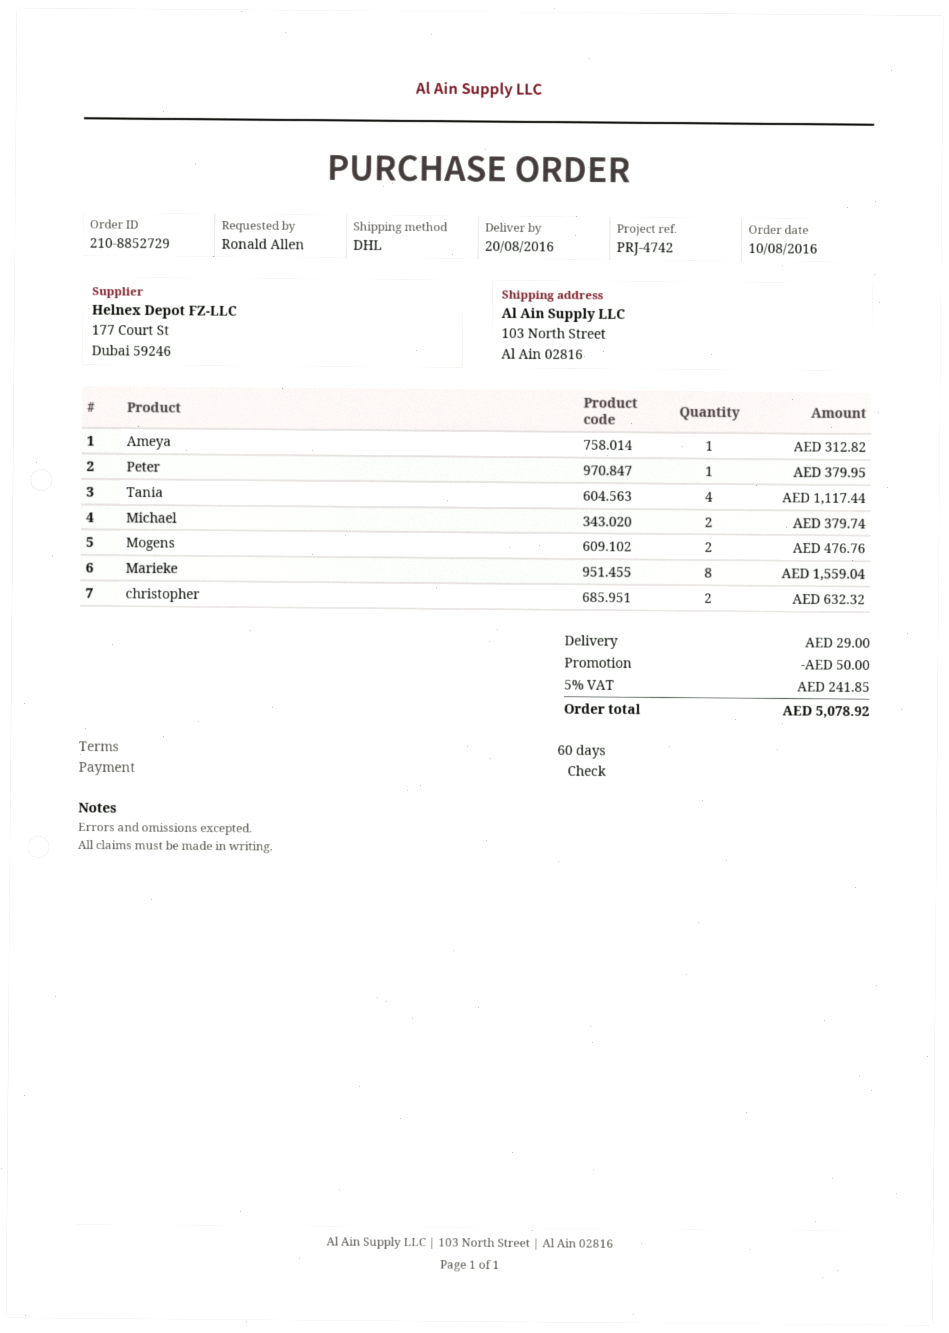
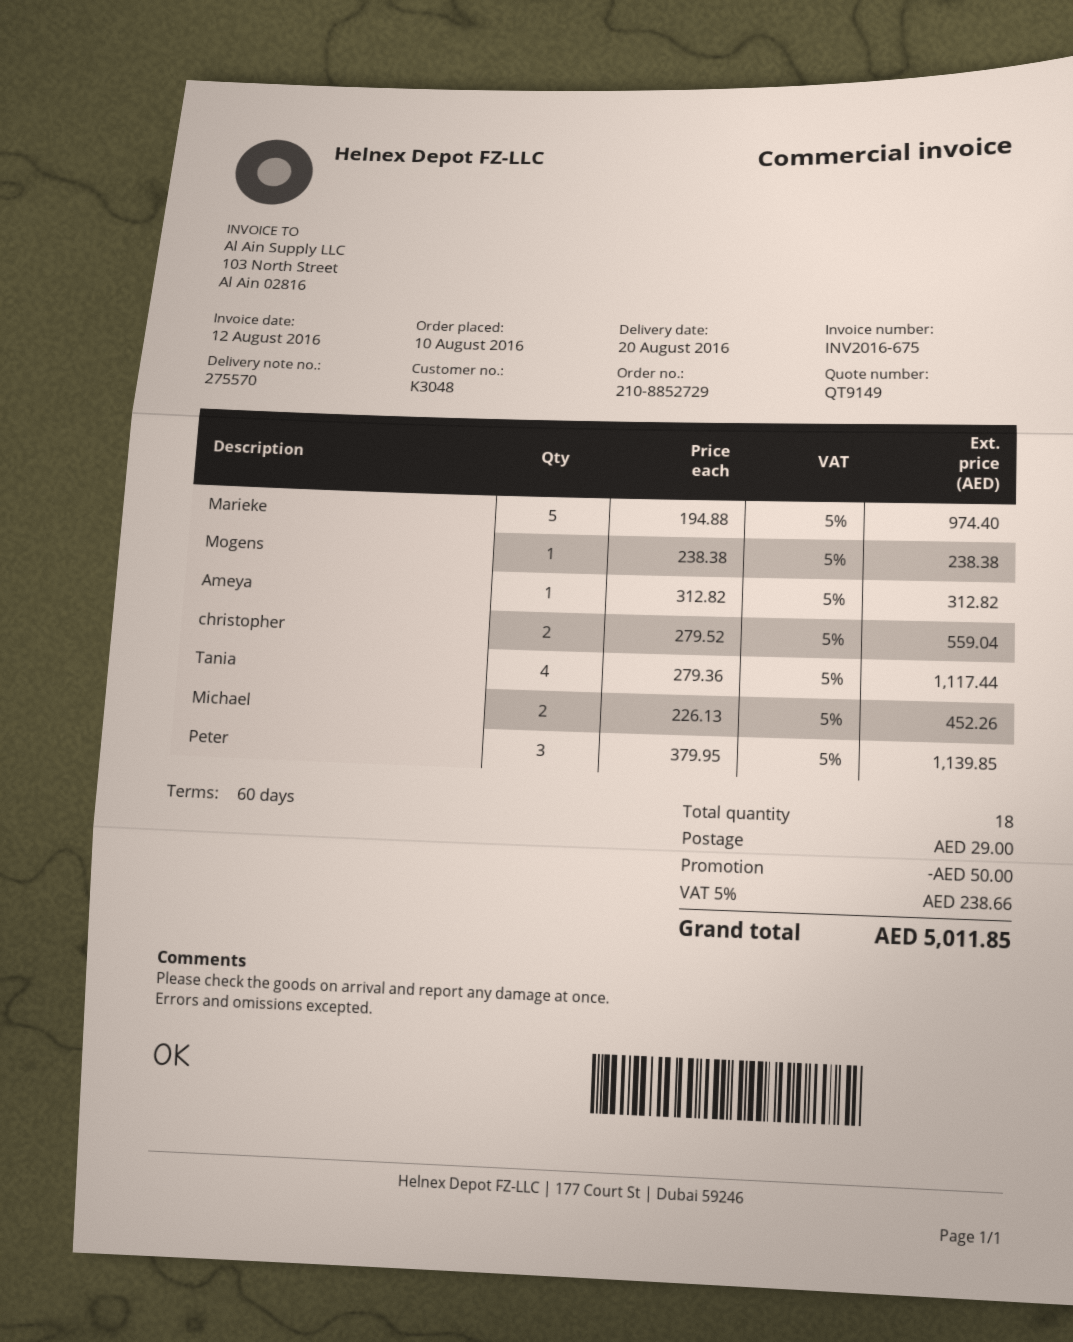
Peter: 1 for 379.95 -> 3 for 1139.85
Michael: 2 for 379.74 -> 2 for 452.26
Mogens: 2 for 476.76 -> 1 for 238.38
Marieke: 8 for 1559.04 -> 5 for 974.40
christopher: 2 for 632.32 -> 2 for 559.04
tax: 5% = 241.85 -> 5% = 238.66
total: 5078.92 -> 5011.85

